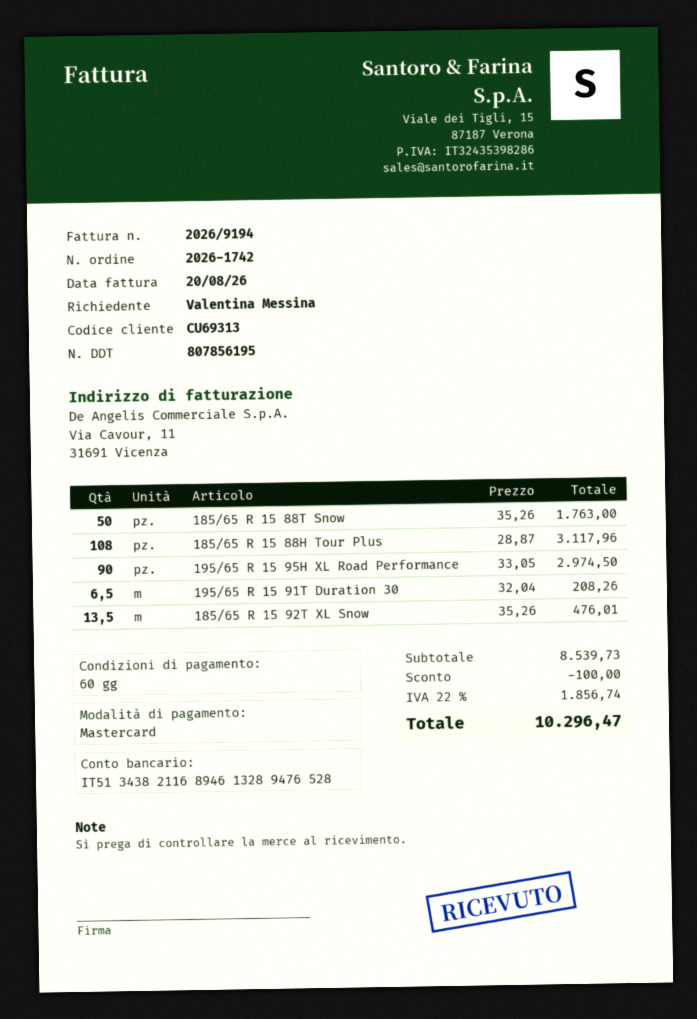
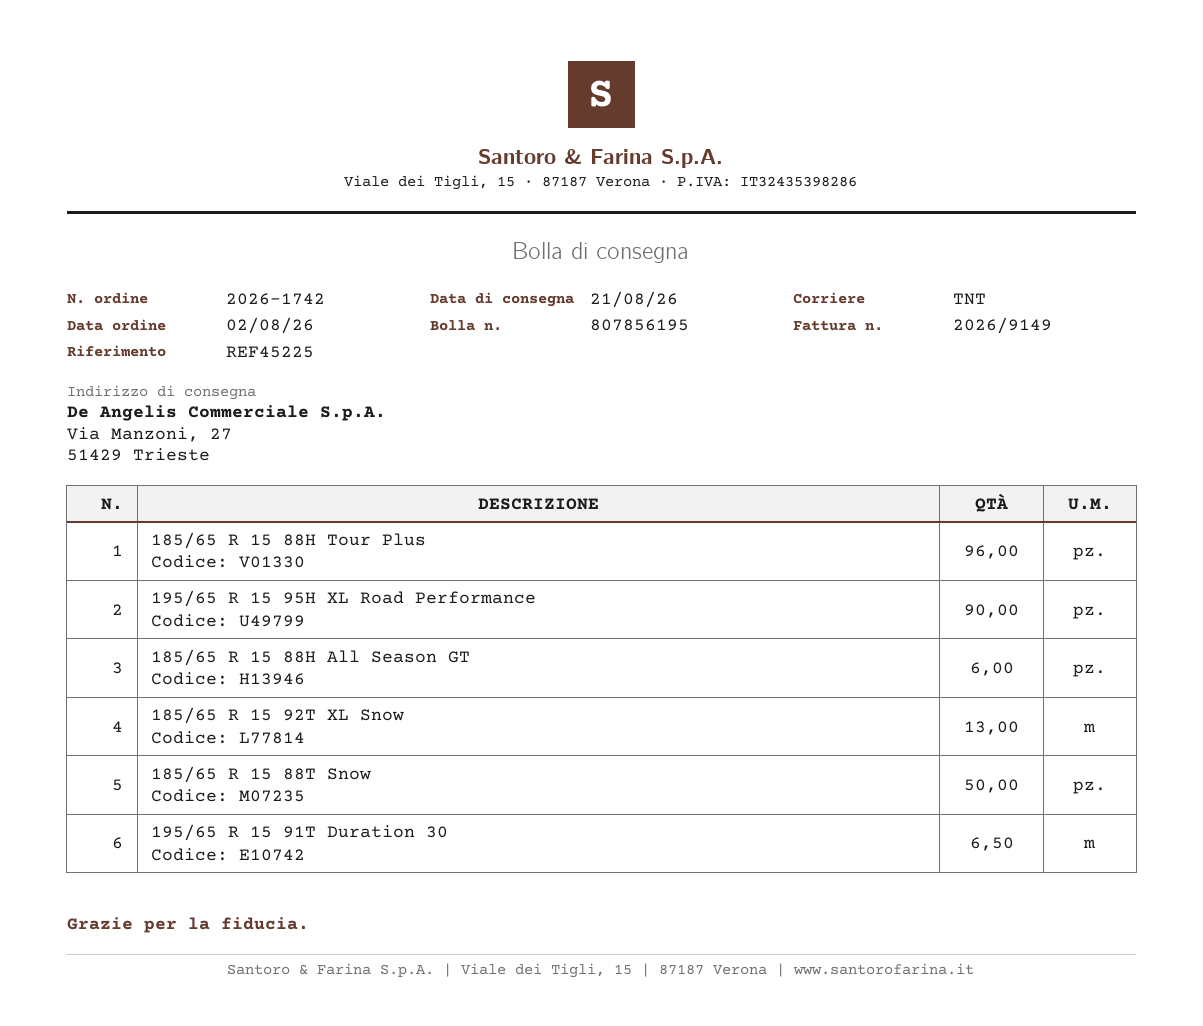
invoice number: 2026/9194 -> 2026/9149
185/65 R 15 88H Tour Plus: 108 -> 96
185/65 R 15 92T XL Snow: 13.5 -> 13
185/65 R 15 88H All Season GT: none -> 6

